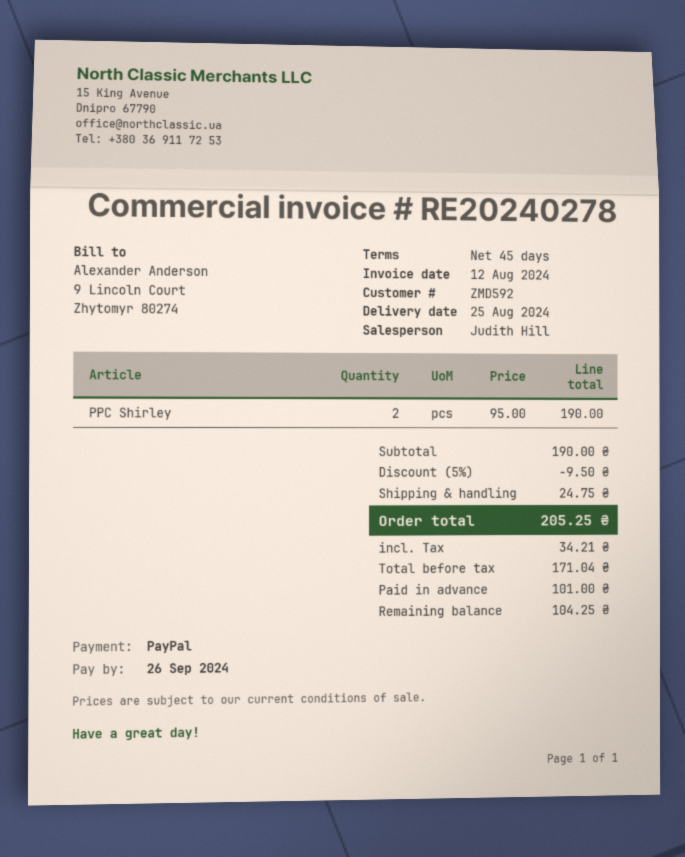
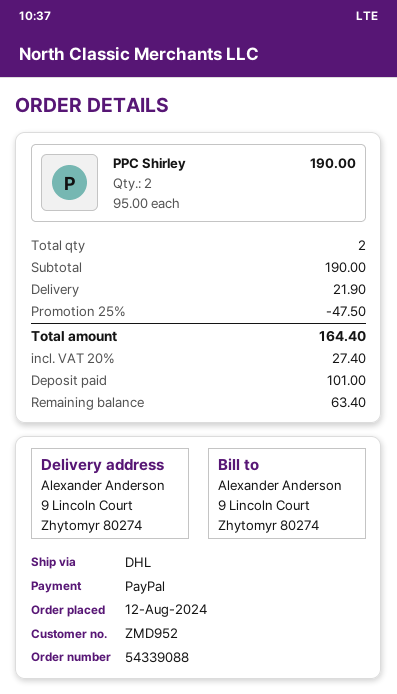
customer number: ZMD592 -> ZMD952
discount: 5% = 9.50 -> 25% = 47.50
shipping: 24.75 -> 21.90
tax: 34.21 -> 27.40
total: 205.25 -> 164.40
balance: 104.25 -> 63.40

